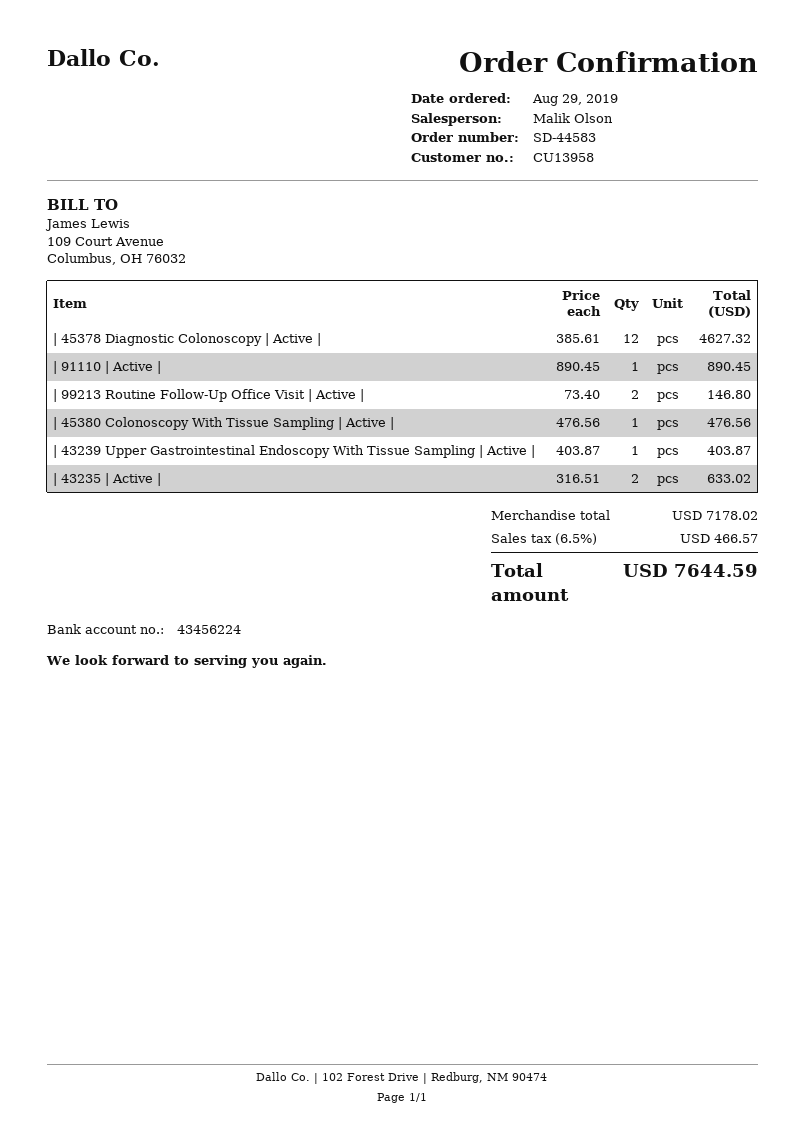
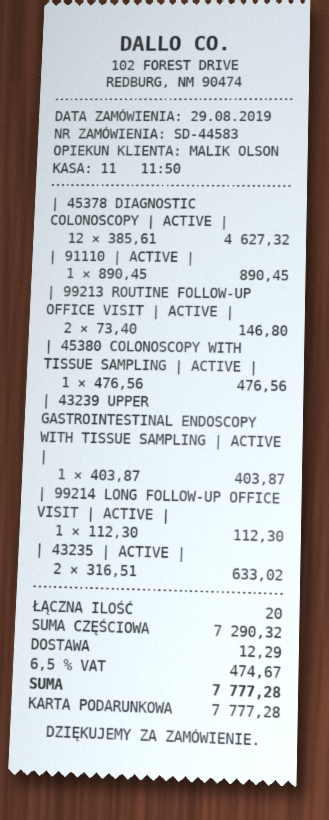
| 99214 LONG FOLLOW-UP OFFICE VISIT | ACTIVE |: none -> 1 x 112.30 = 112.30
subtotal: 7178.02 -> 7290.32
shipping: none -> 12.29
tax: 6.5% = 466.57 -> 6.5% = 474.67
total: 7644.59 -> 7777.28

